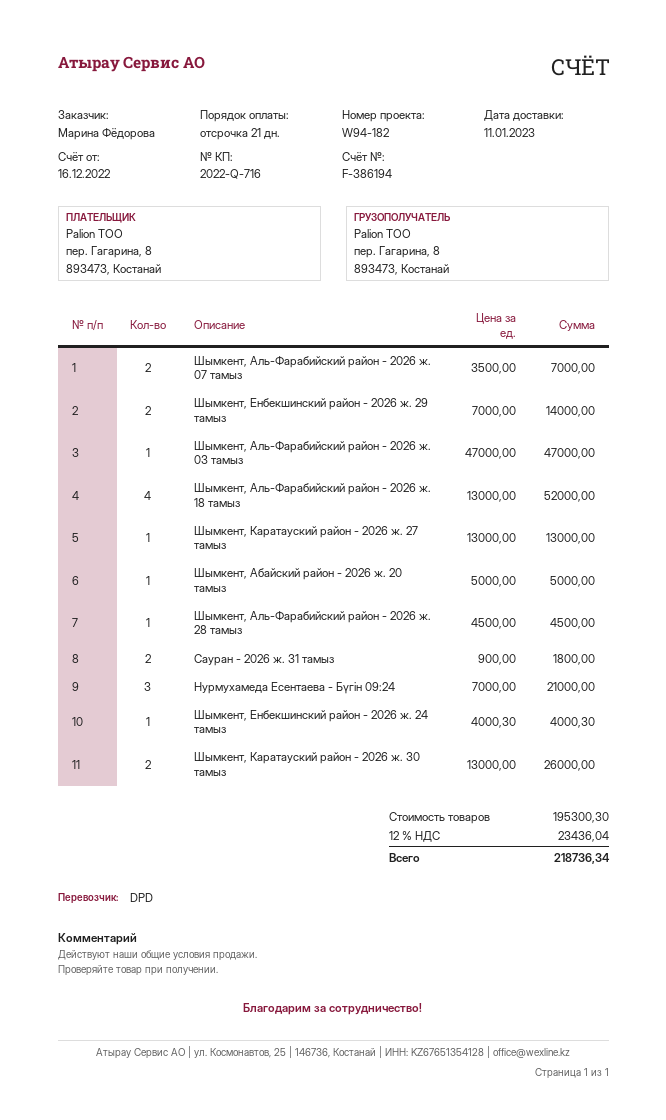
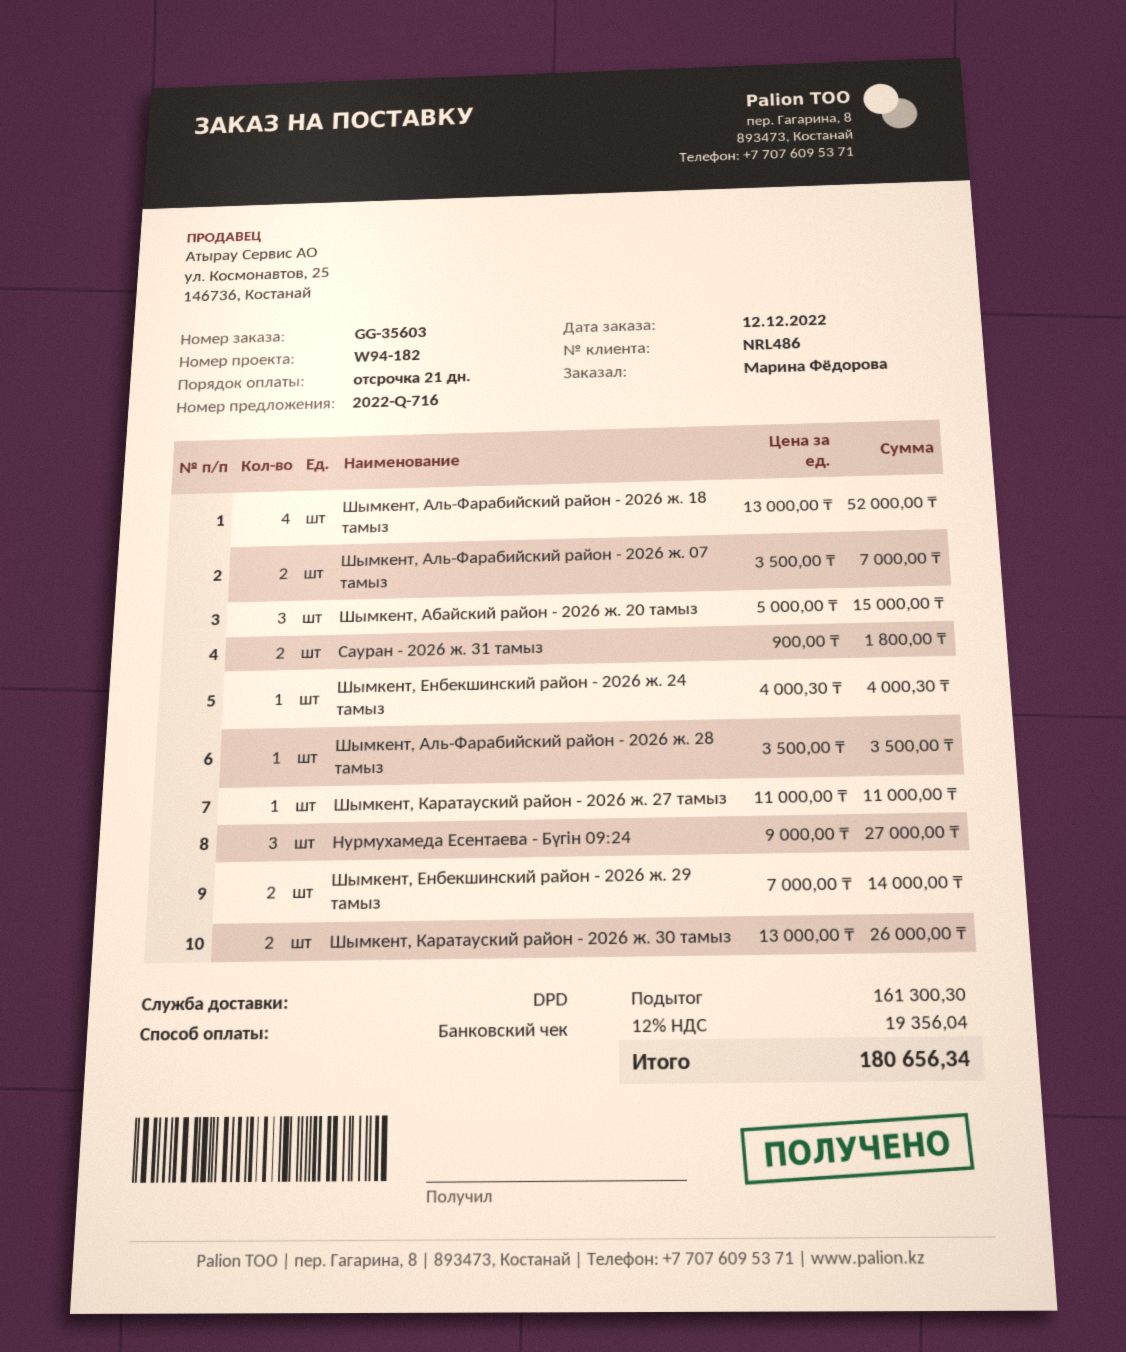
Шымкент, Аль-Фарабийский район - 2026 ж. 03 тамыз: 1 x 47000.00 = 47000.00 -> none
Шымкент, Каратауский район - 2026 ж. 27 тамыз: 1 x 13000.00 = 13000.00 -> 1 x 11000.00 = 11000.00
Шымкент, Абайский район - 2026 ж. 20 тамыз: 1 x 5000.00 = 5000.00 -> 3 x 5000.00 = 15000.00
Шымкент, Аль-Фарабийский район - 2026 ж. 28 тамыз: 1 x 4500.00 = 4500.00 -> 1 x 3500.00 = 3500.00
Нурмухамеда Есентаева - Бүгін 09:24: 3 x 7000.00 = 21000.00 -> 3 x 9000.00 = 27000.00
subtotal: 195300.30 -> 161300.30
tax: 12% = 23436.04 -> 12% = 19356.04
total: 218736.34 -> 180656.34

